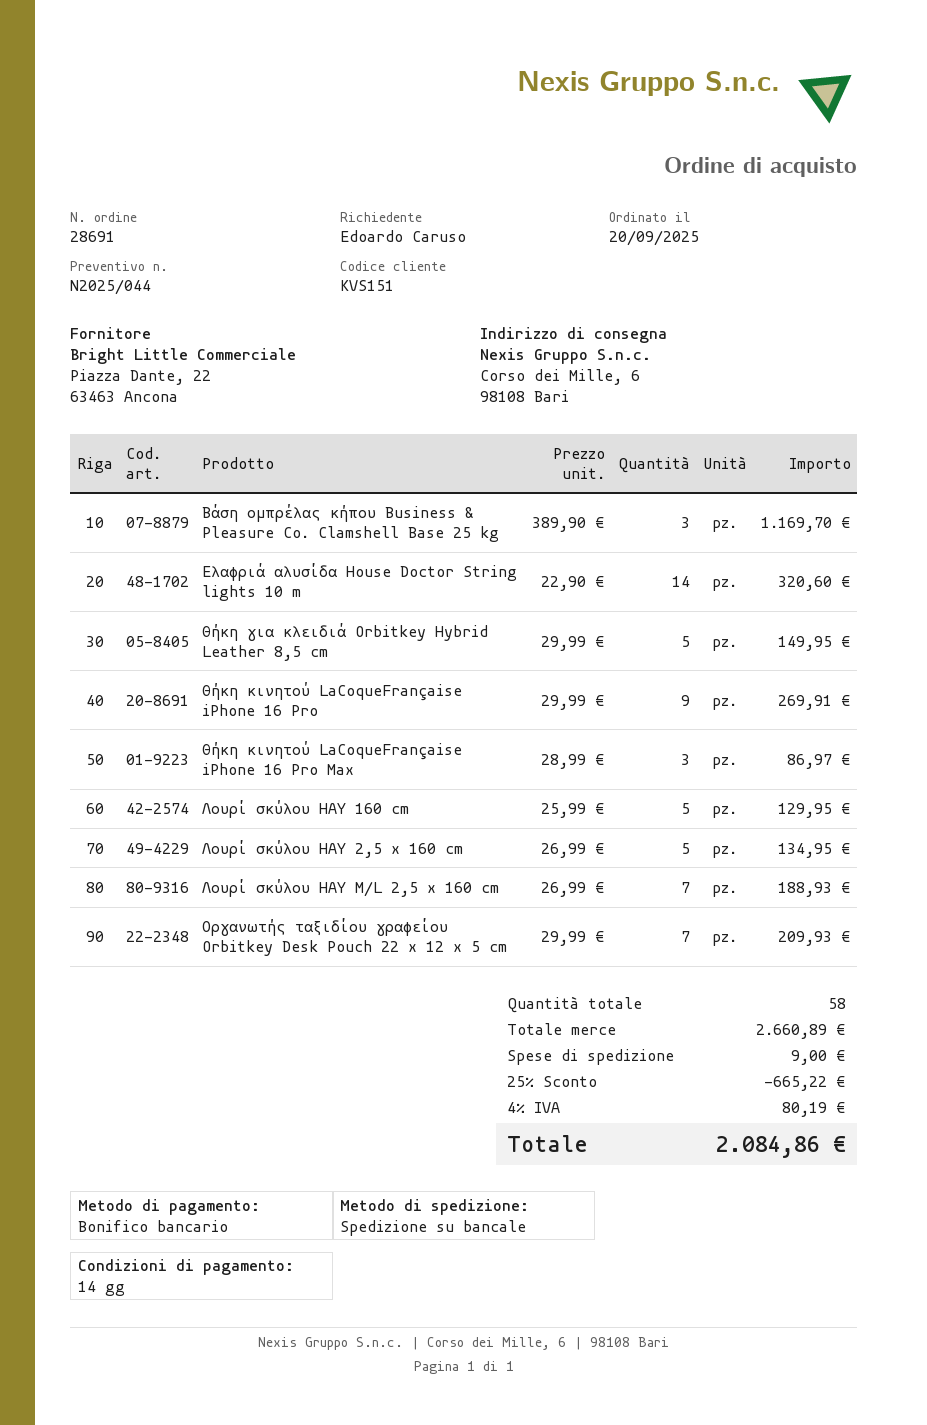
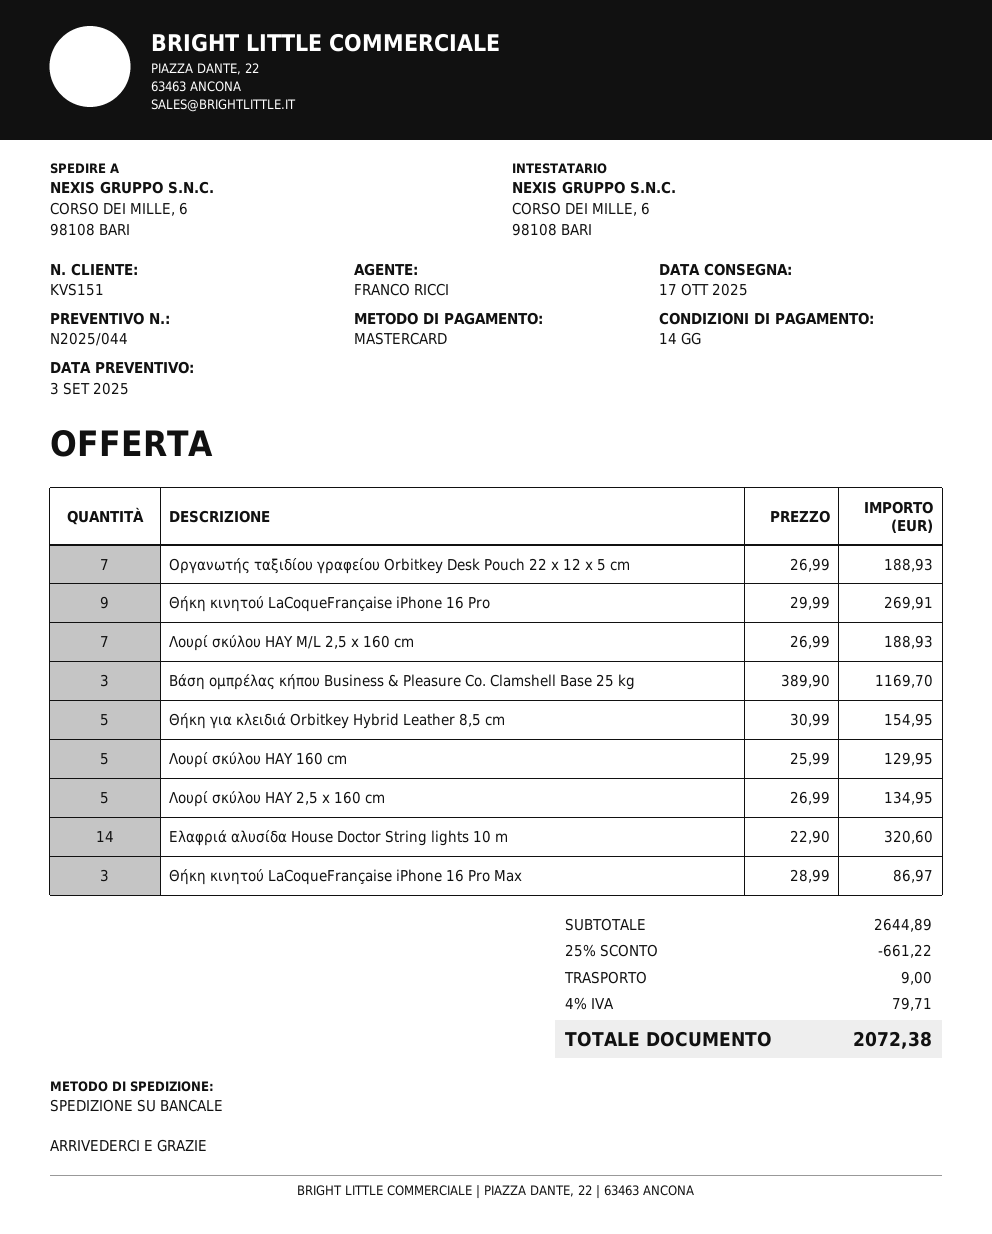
payment method: bank transfer -> Mastercard
Θήκη για κλειδιά Orbitkey Hybrid Leather 8,5 cm: 5 x 29.99 = 149.95 -> 5 x 30.99 = 154.95
Οργανωτής ταξιδίου γραφείου Orbitkey Desk Pouch 22 x 12 x 5 cm: 7 x 29.99 = 209.93 -> 7 x 26.99 = 188.93
subtotal: 2660.89 -> 2644.89
discount: 25% = 665.22 -> 25% = 661.22
tax: 4% = 80.19 -> 4% = 79.71
total: 2084.86 -> 2072.38

